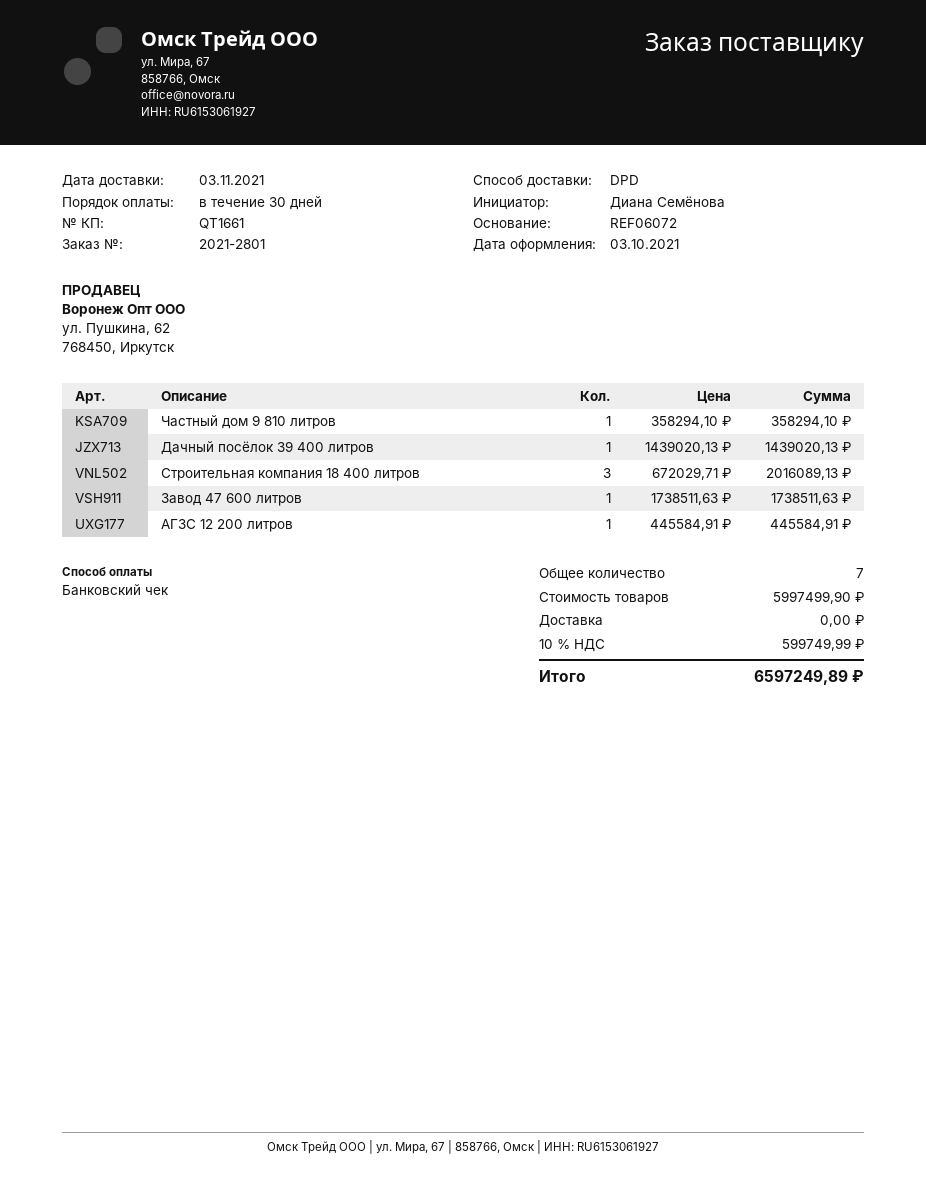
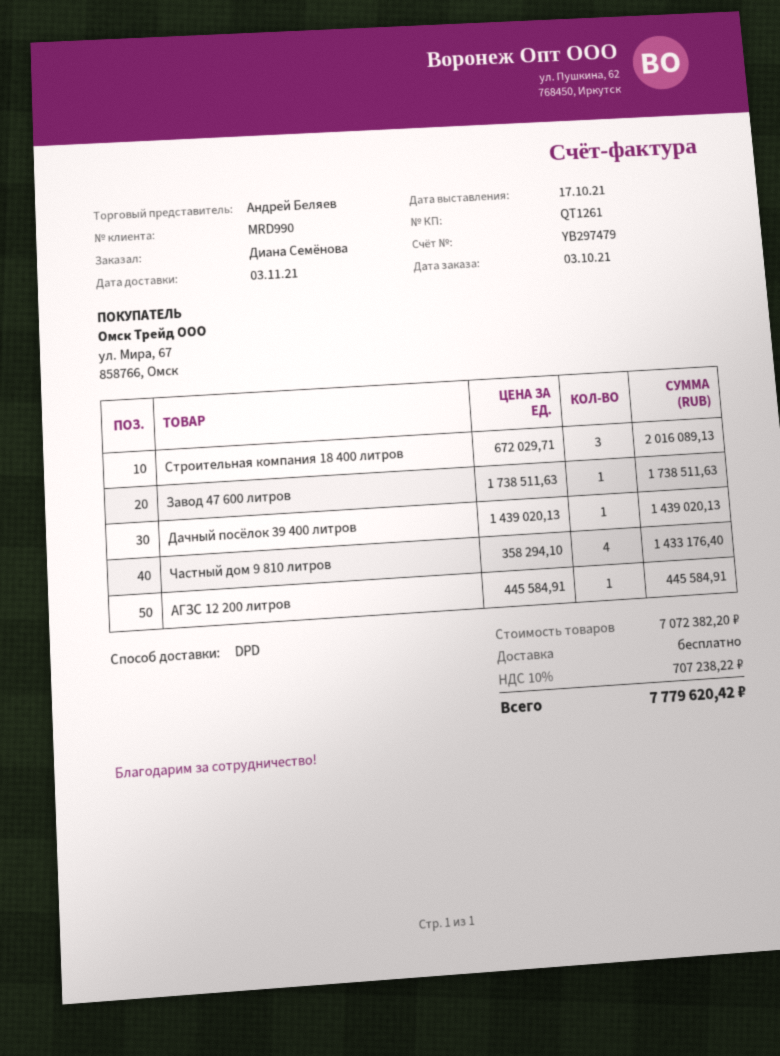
quote number: QT1661 -> QT1261
Частный дом 9 810 литров: 1 x 358294.10 = 358294.10 -> 4 x 358294.10 = 1433176.40
subtotal: 5997499.90 -> 7072382.20
tax: 10% = 599749.99 -> 10% = 707238.22
total: 6597249.89 -> 7779620.42

